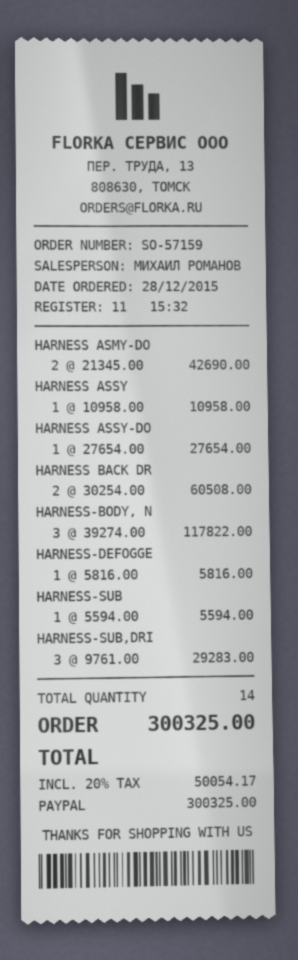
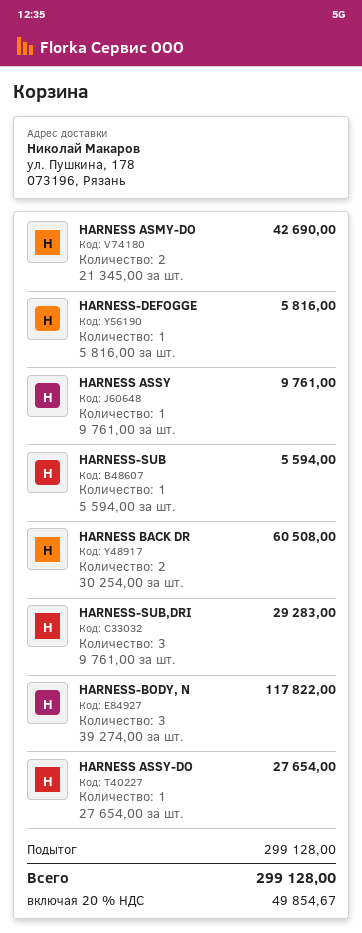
HARNESS ASSY: 1 x 10958.00 = 10958.00 -> 1 x 9761.00 = 9761.00
tax: 20% = 50054.17 -> 20% = 49854.67
total: 300325.00 -> 299128.00

